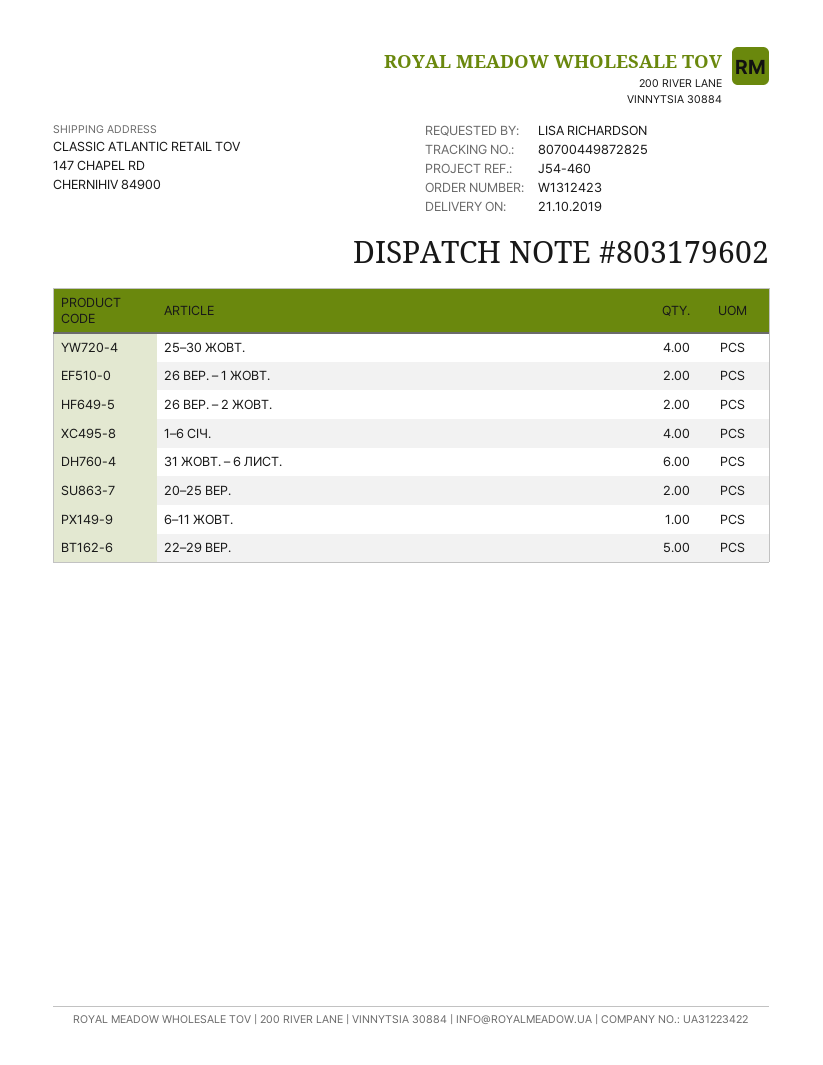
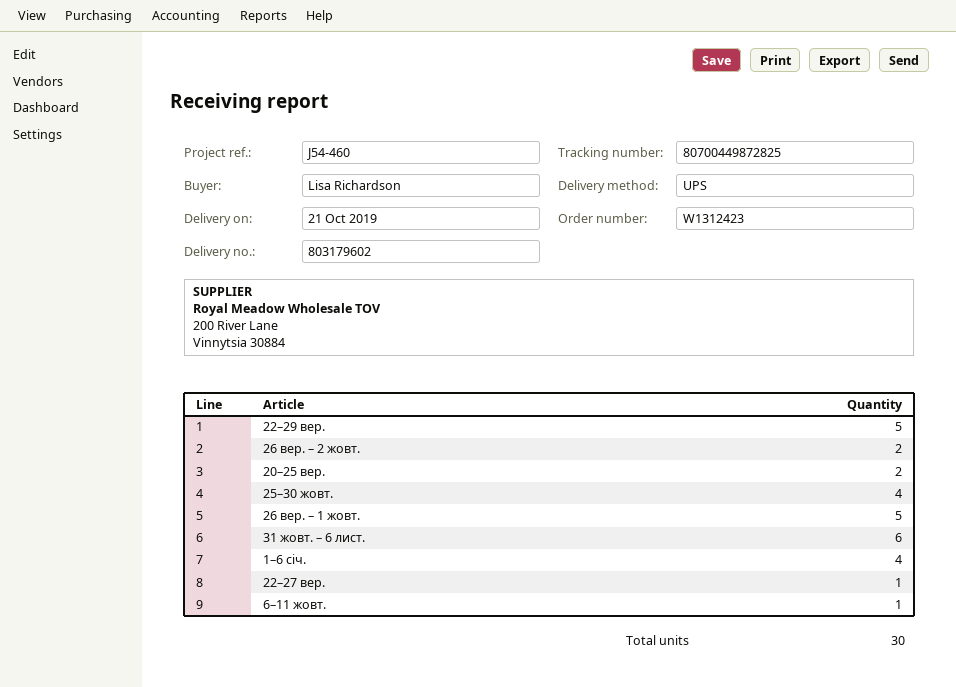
26 ВЕР. – 1 ЖОВТ.: 2 -> 5
22–27 вер.: none -> 1

